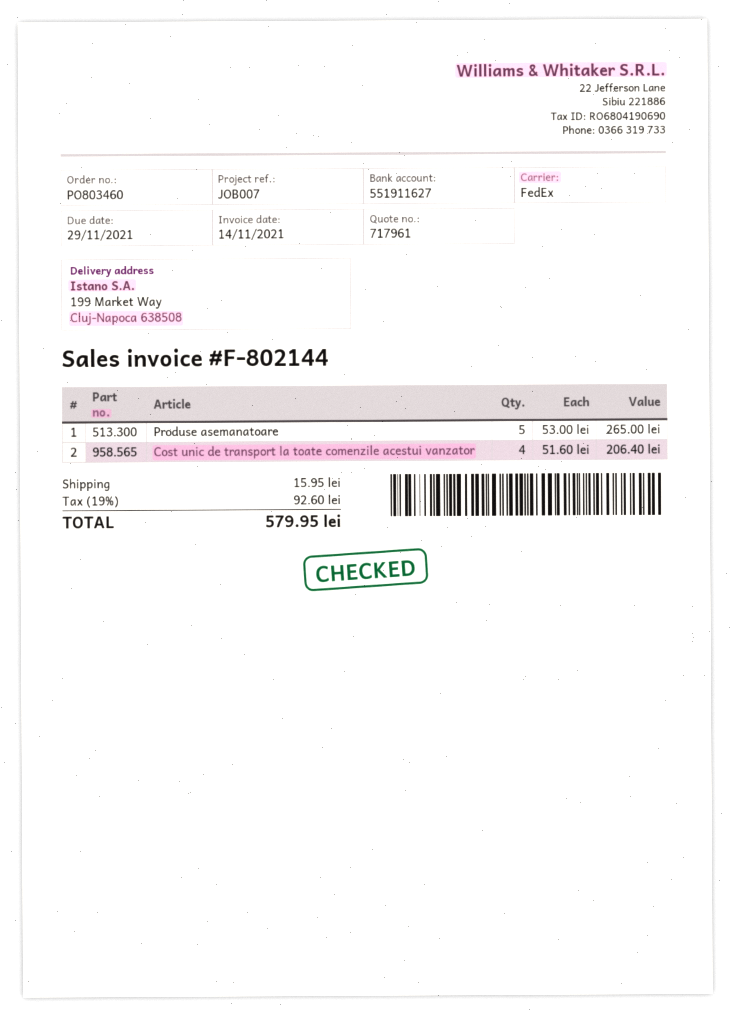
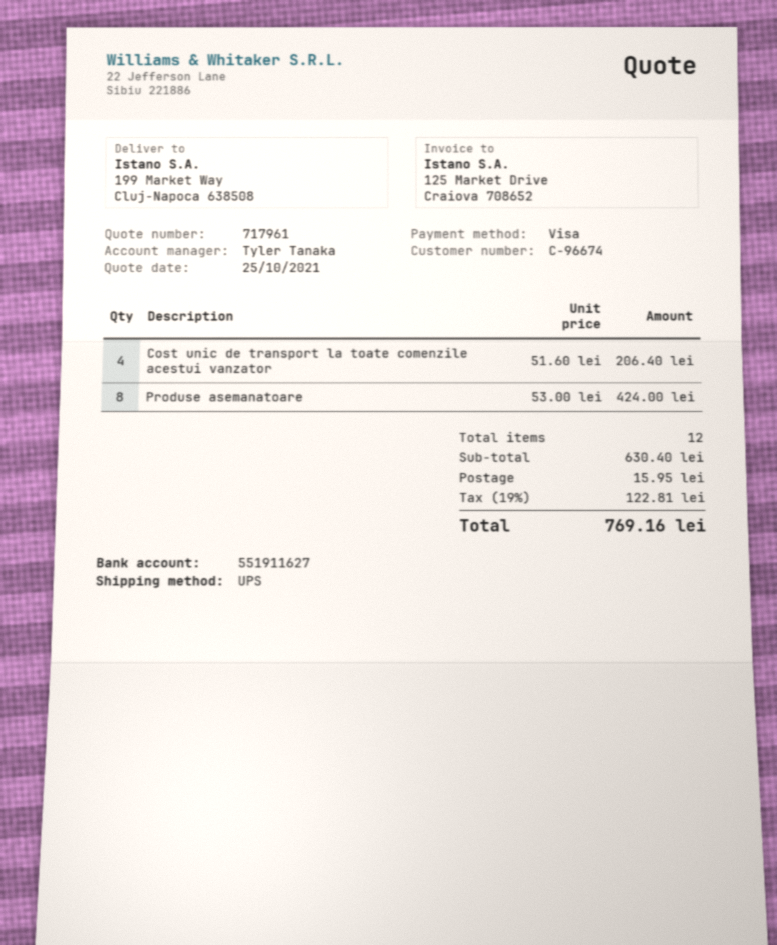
shipping method: FedEx -> UPS
Produse asemanatoare: 5 x 53.00 = 265.00 -> 8 x 53.00 = 424.00
tax: 19% = 92.60 -> 19% = 122.81
total: 579.95 -> 769.16

